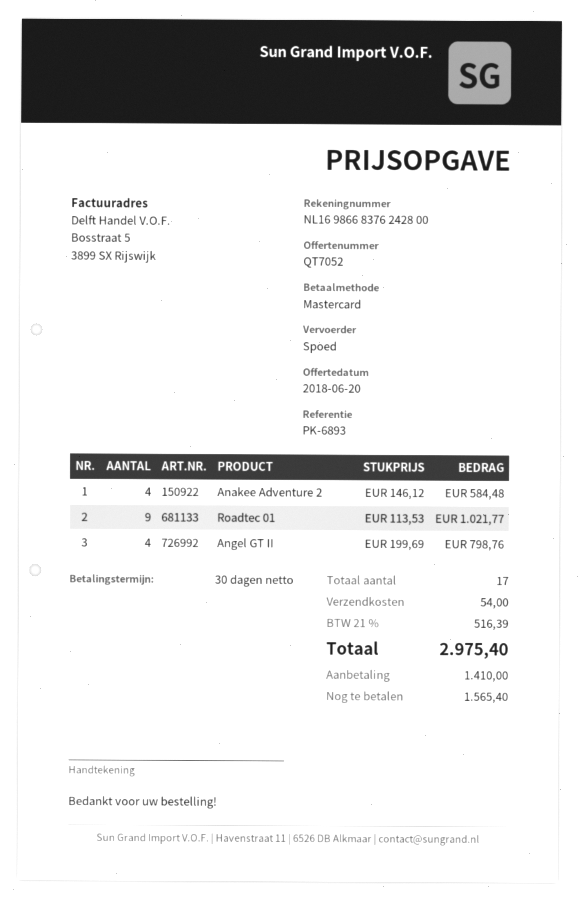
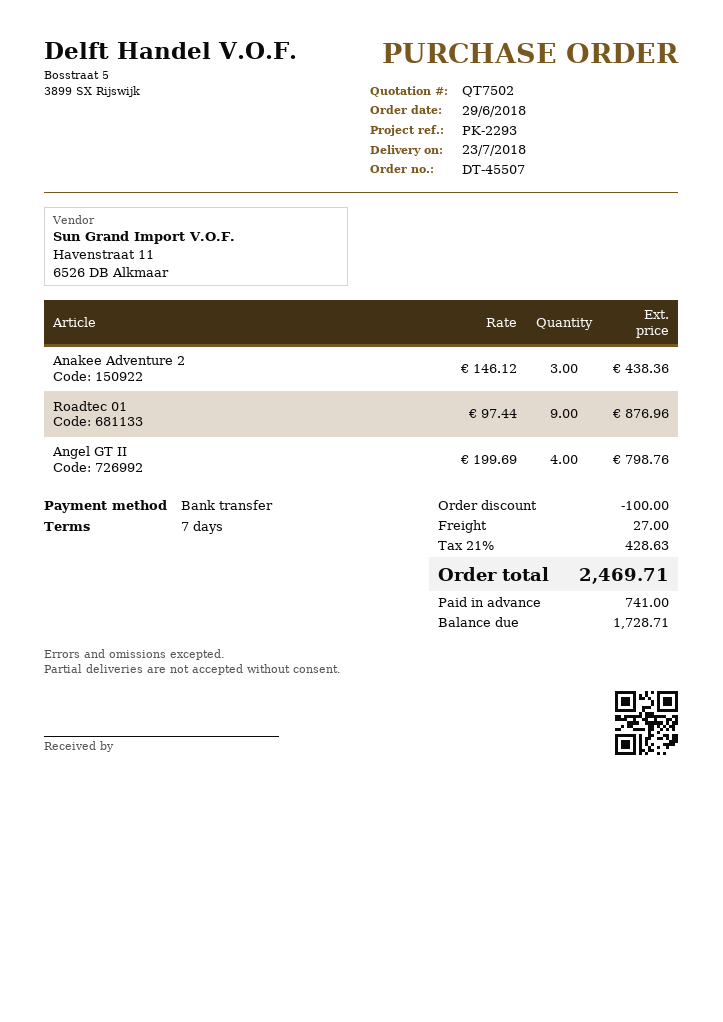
quote number: QT7052 -> QT7502
payment terms: 30 days -> 7 days
reference: PK-6893 -> PK-2293
payment method: Mastercard -> bank transfer
Anakee Adventure 2: 4 x 146.12 = 584.48 -> 3 x 146.12 = 438.36
Roadtec 01: 9 x 113.53 = 1021.77 -> 9 x 97.44 = 876.96
discount: none -> 100.00
shipping: 54.00 -> 27.00
tax: 21% = 516.39 -> 21% = 428.63
total: 2975.40 -> 2469.71
deposit: 1410.00 -> 741.00
balance: 1565.40 -> 1728.71

